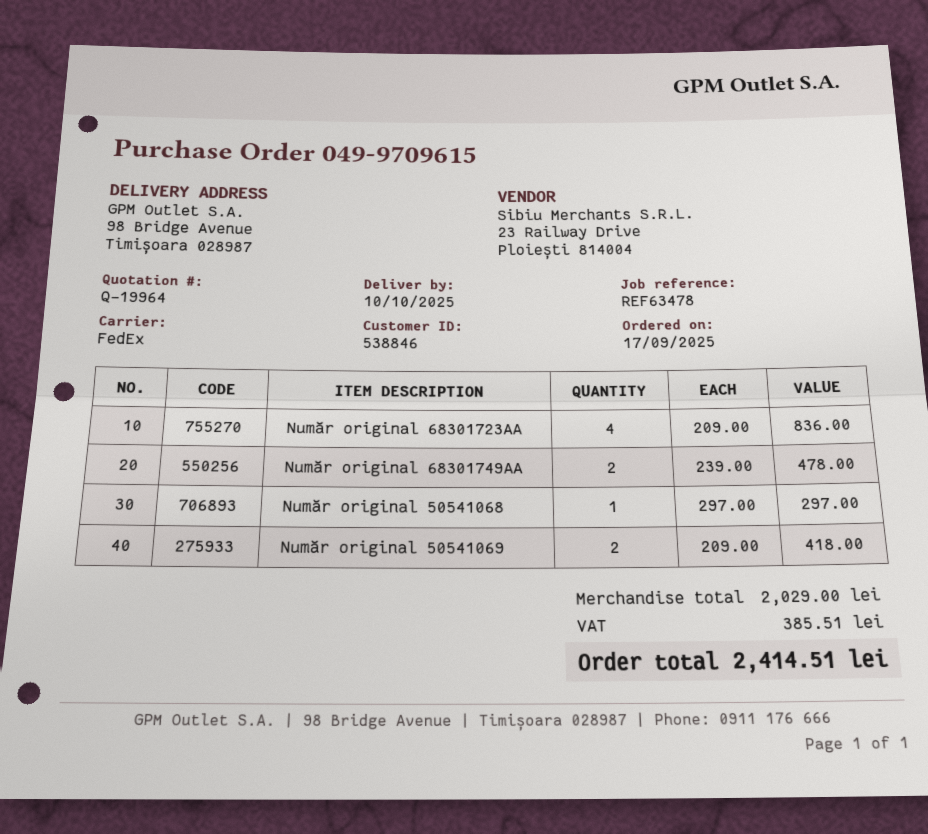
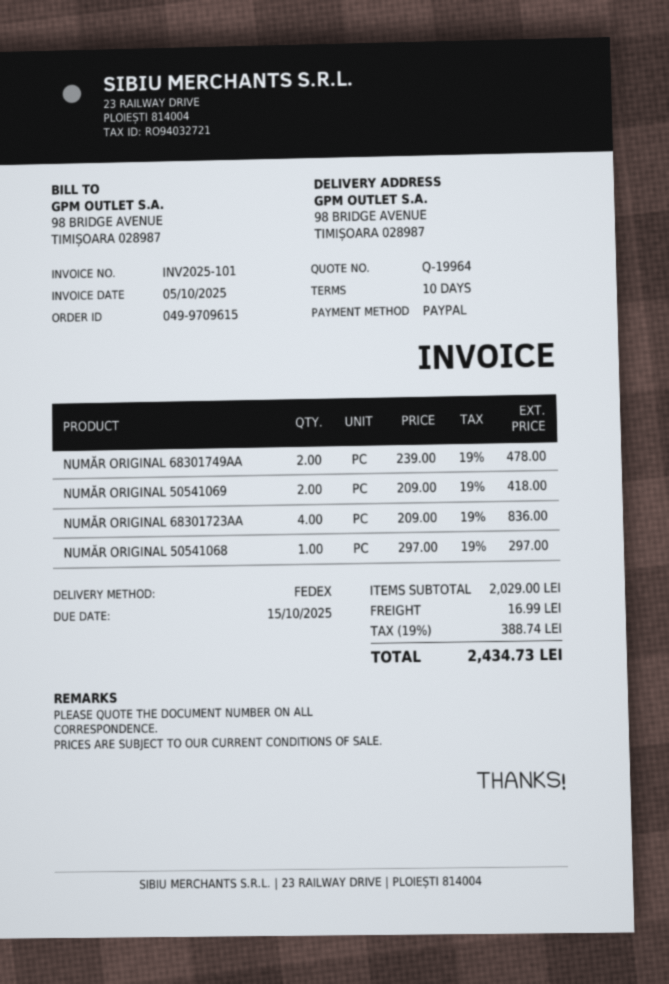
shipping: none -> 16.99
tax: 385.51 -> 388.74
total: 2414.51 -> 2434.73

